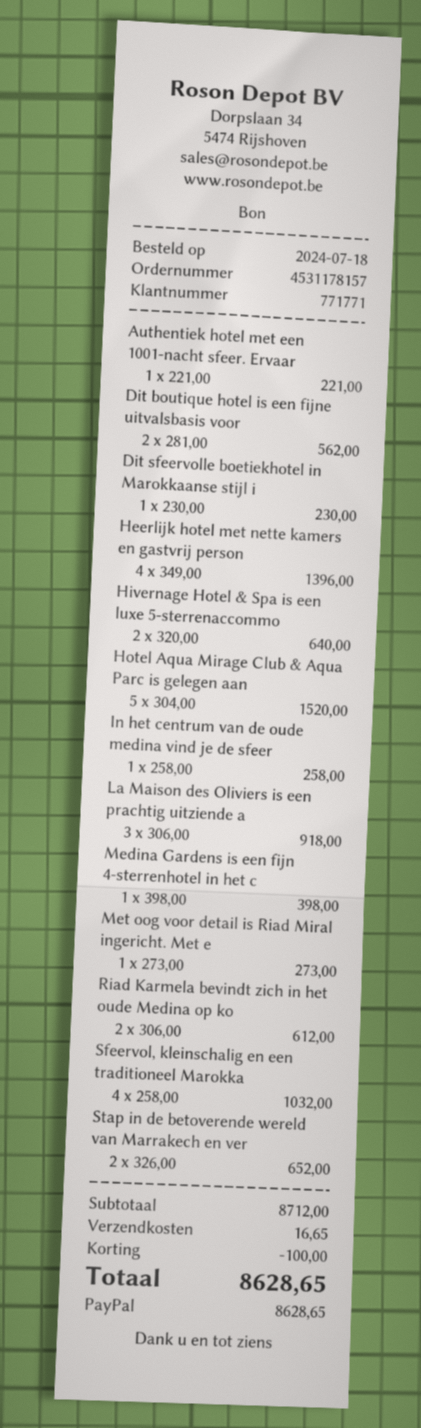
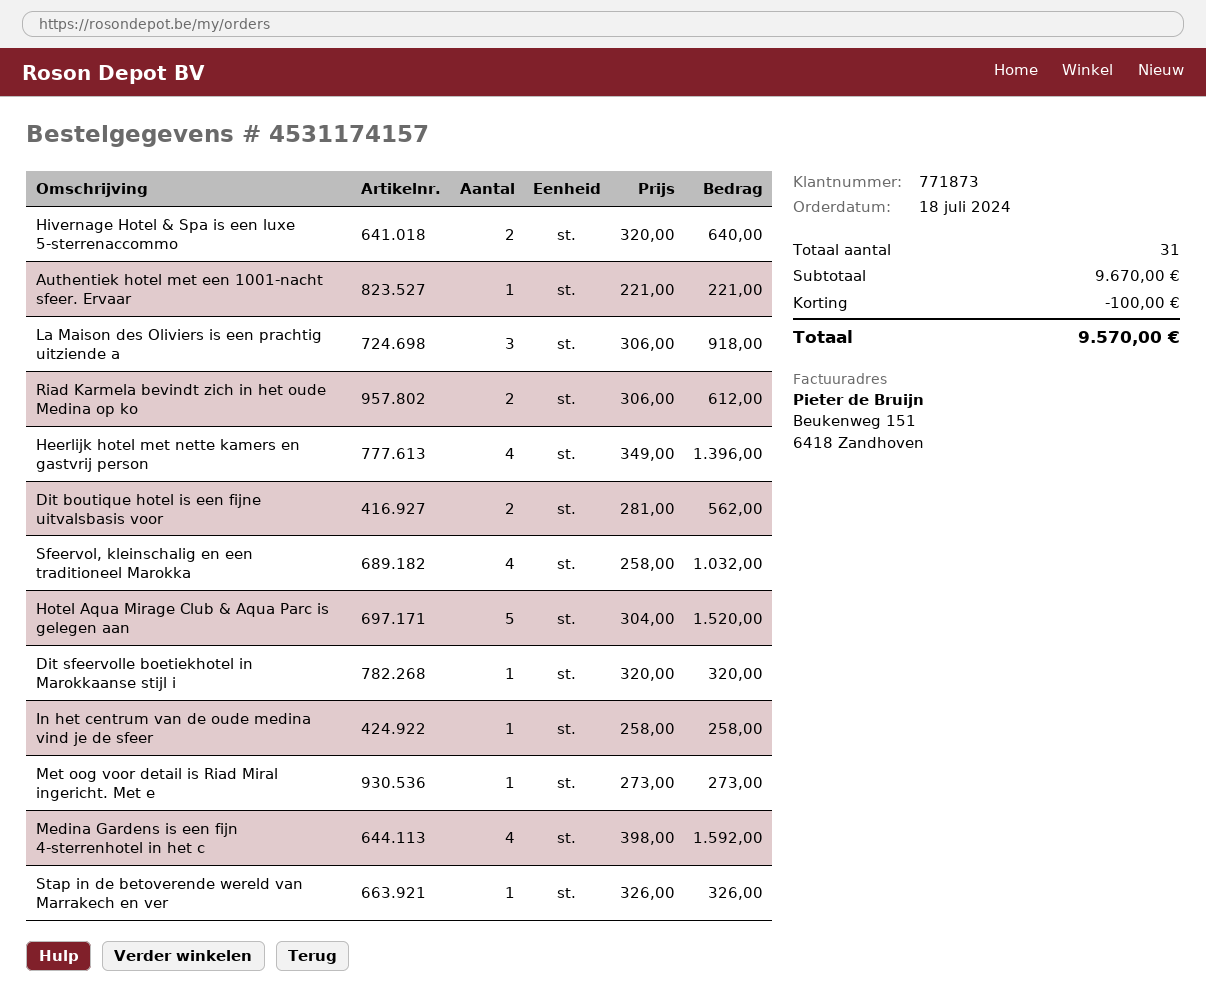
order number: 4531178157 -> 4531174157
customer number: 771771 -> 771873
Dit sfeervolle boetiekhotel in Marokkaanse stijl i: 1 x 230.00 = 230.00 -> 1 x 320.00 = 320.00
Medina Gardens is een fijn 4-sterrenhotel in het c: 1 x 398.00 = 398.00 -> 4 x 398.00 = 1592.00
Stap in de betoverende wereld van Marrakech en ver: 2 x 326.00 = 652.00 -> 1 x 326.00 = 326.00
subtotal: 8712.00 -> 9670.00
shipping: 16.65 -> none
total: 8628.65 -> 9570.00

